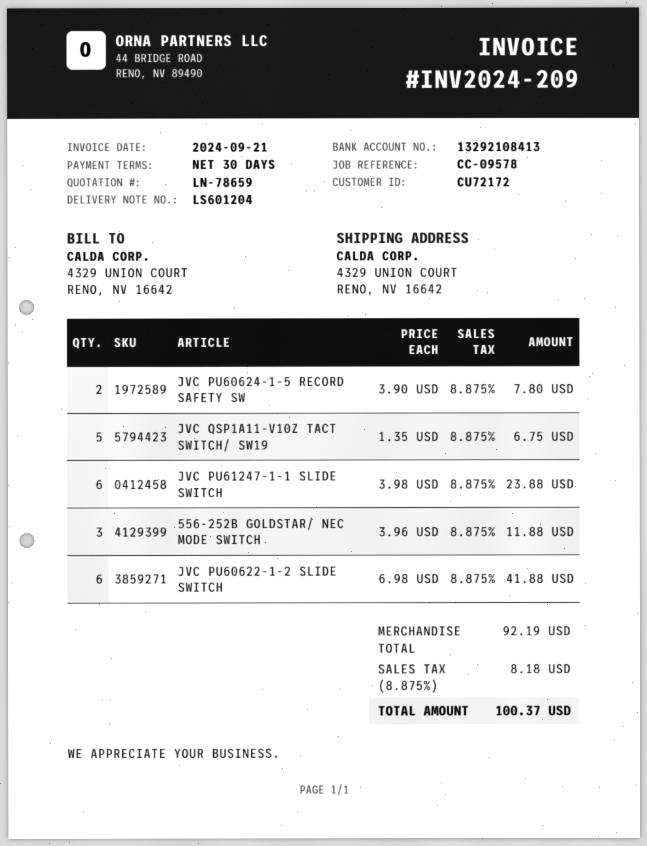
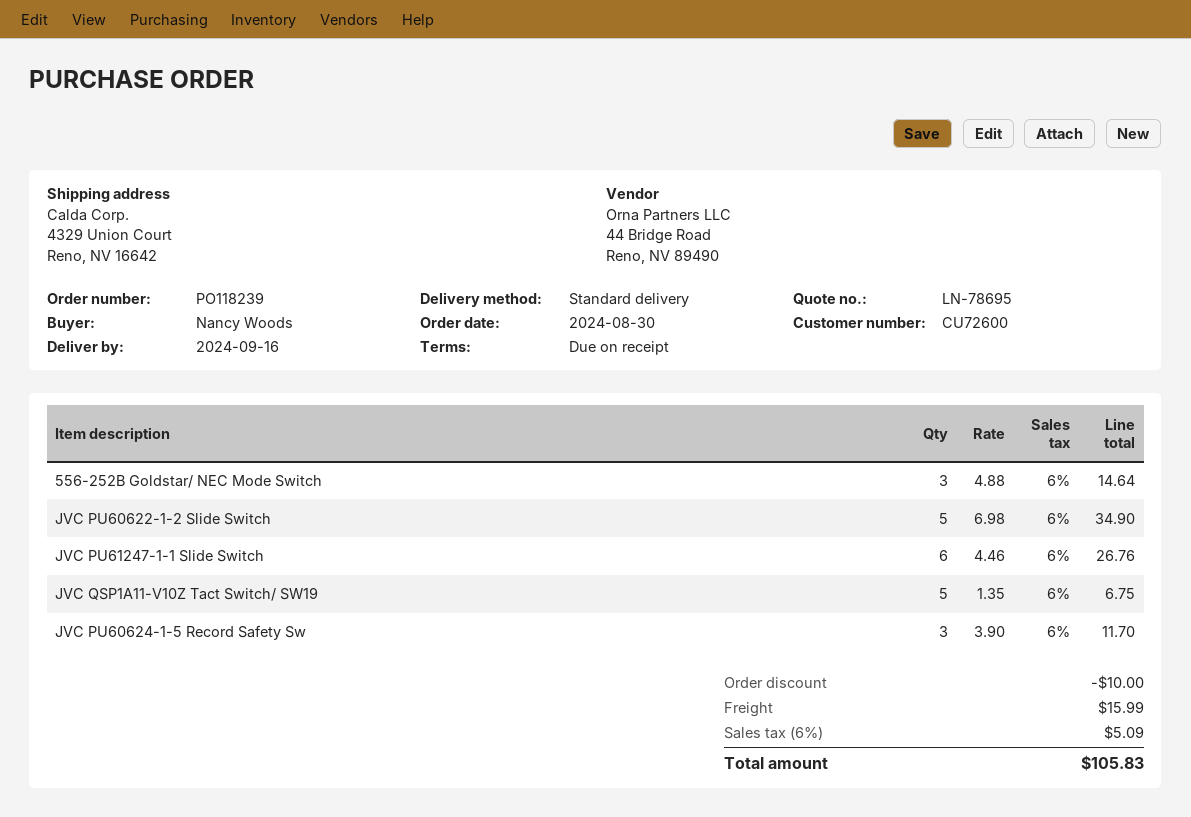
quote number: LN-78659 -> LN-78695
payment terms: 30 days -> on receipt
customer number: CU72172 -> CU72600
JVC PU60624-1-5 RECORD SAFETY SW: 2 x 3.90 = 7.80 -> 3 x 3.90 = 11.70
JVC PU61247-1-1 SLIDE SWITCH: 6 x 3.98 = 23.88 -> 6 x 4.46 = 26.76
556-252B GOLDSTAR/ NEC MODE SWITCH: 3 x 3.96 = 11.88 -> 3 x 4.88 = 14.64
JVC PU60622-1-2 SLIDE SWITCH: 6 x 6.98 = 41.88 -> 5 x 6.98 = 34.90
discount: none -> 10.00
shipping: none -> 15.99
tax: 8.875% = 8.18 -> 6% = 5.09
total: 100.37 -> 105.83

